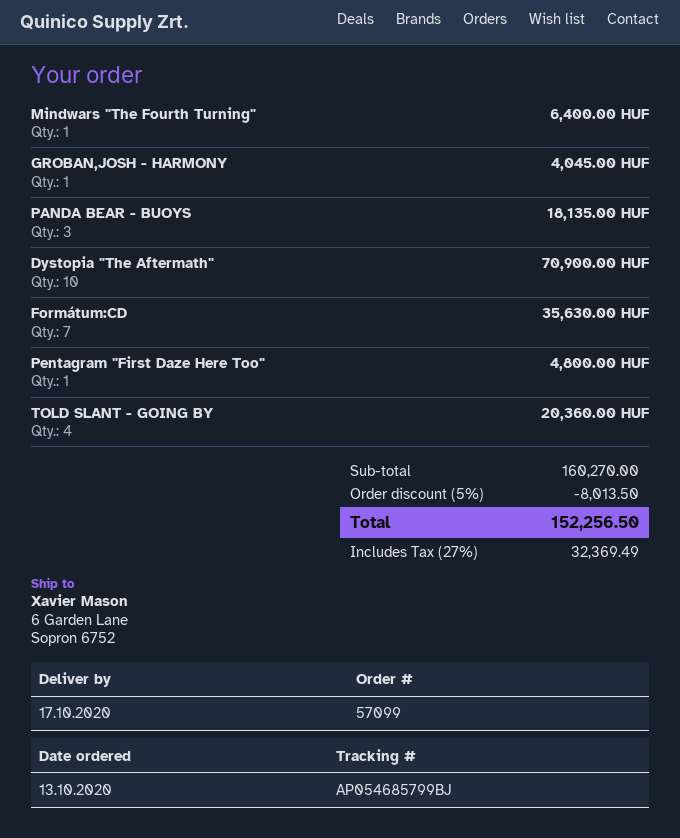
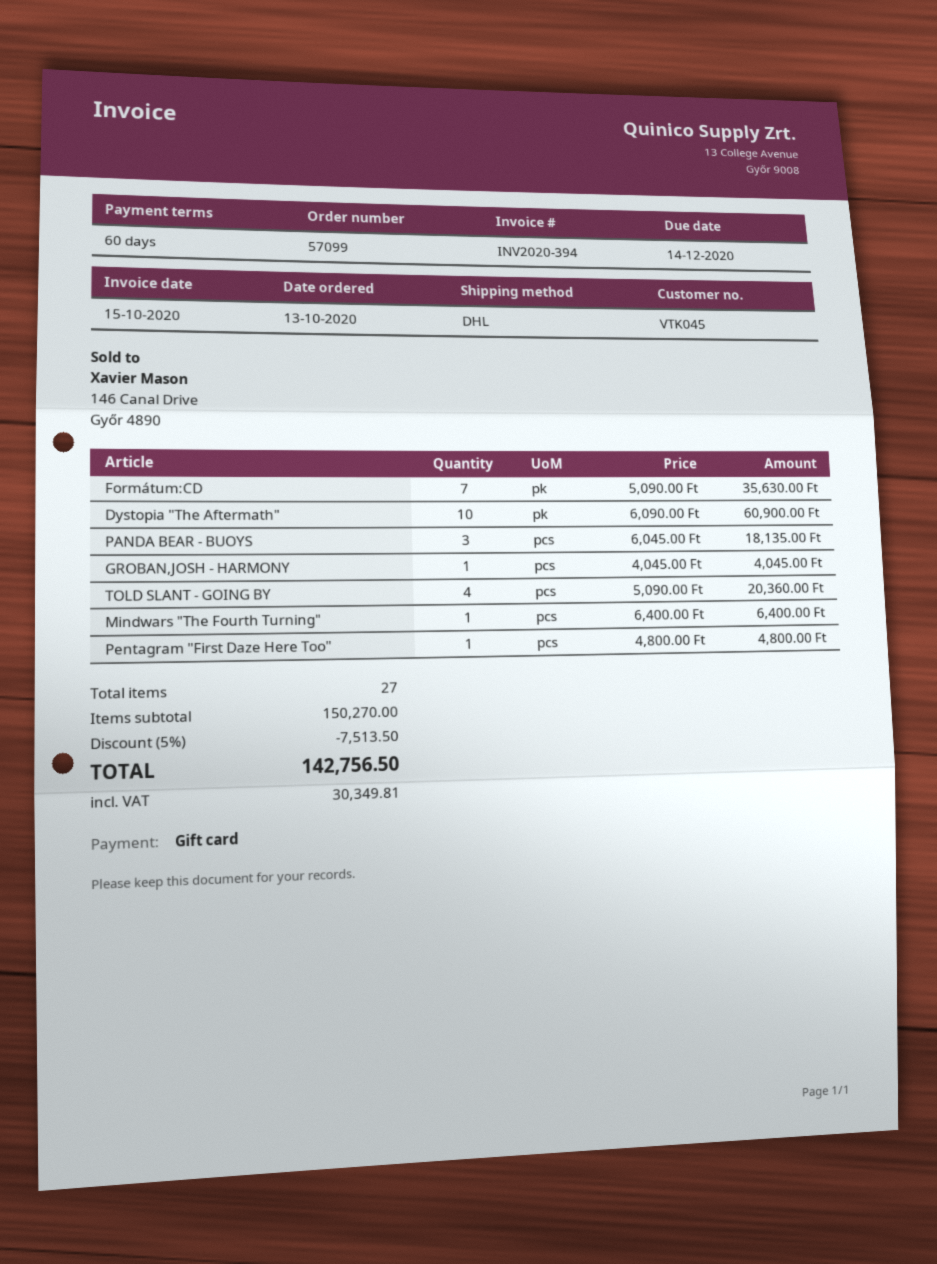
Dystopia "The Aftermath": 10 for 70900.00 -> 10 for 60900.00
subtotal: 160270.00 -> 150270.00
discount: 5% = 8013.50 -> 5% = 7513.50
tax: 32369.49 -> 30349.81
total: 152256.50 -> 142756.50

